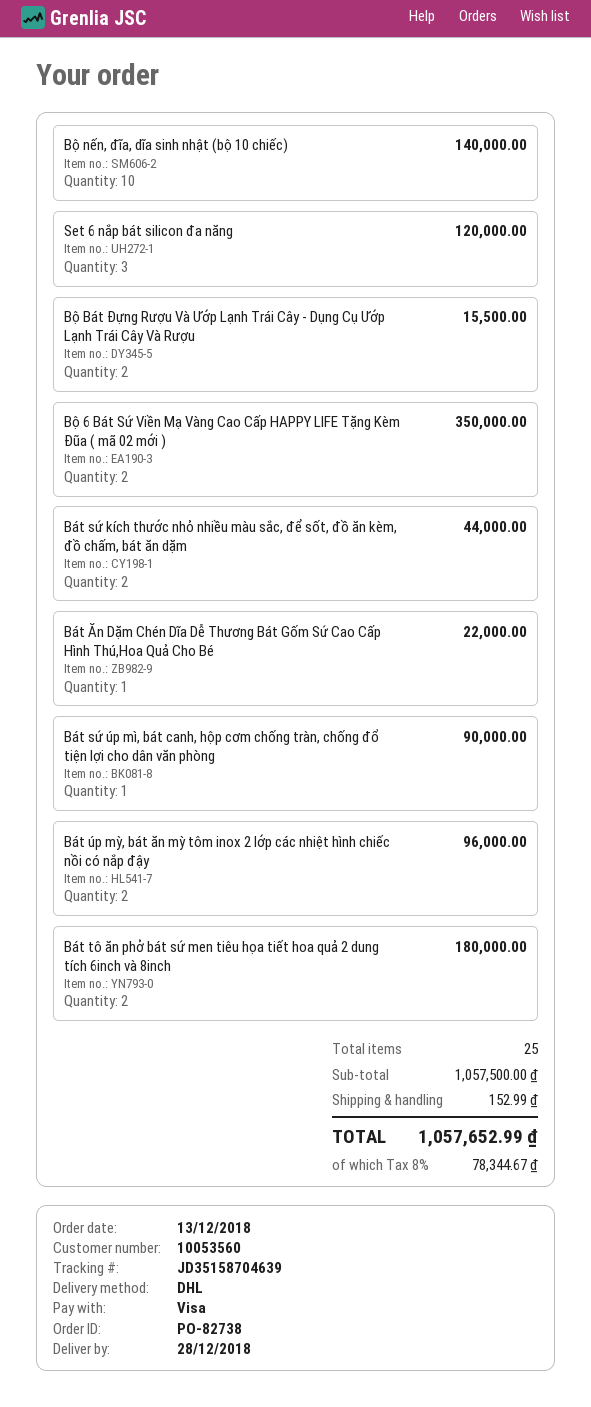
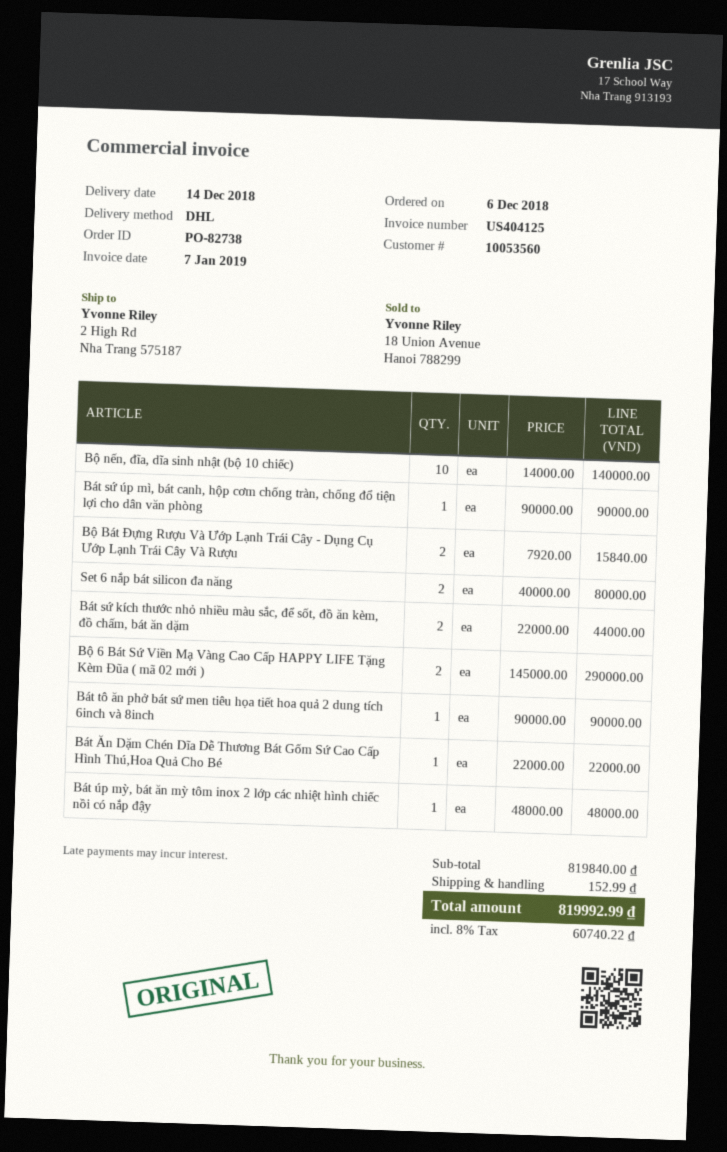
order date: 2018-12-13 -> 2018-12-06
delivery date: 2018-12-28 -> 2018-12-14
Set 6 nắp bát silicon đa năng: 3 for 120000.00 -> 2 for 80000.00
Bộ Bát Đựng Rượu Và Ướp Lạnh Trái Cây - Dụng Cụ Ướp Lạnh Trái Cây Và Rượu: 2 for 15500.00 -> 2 for 15840.00
Bộ 6 Bát Sứ Viền Mạ Vàng Cao Cấp HAPPY LIFE Tặng Kèm Đũa ( mã 02 mới ): 2 for 350000.00 -> 2 for 290000.00
Bát úp mỳ, bát ăn mỳ tôm inox 2 lớp các nhiệt hình chiếc nồi có nắp đậy: 2 for 96000.00 -> 1 for 48000.00
Bát tô ăn phở bát sứ men tiêu họa tiết hoa quả 2 dung tích 6inch và 8inch: 2 for 180000.00 -> 1 for 90000.00
subtotal: 1057500.00 -> 819840.00
tax: 8% = 78344.67 -> 8% = 60740.22
total: 1057652.99 -> 819992.99

